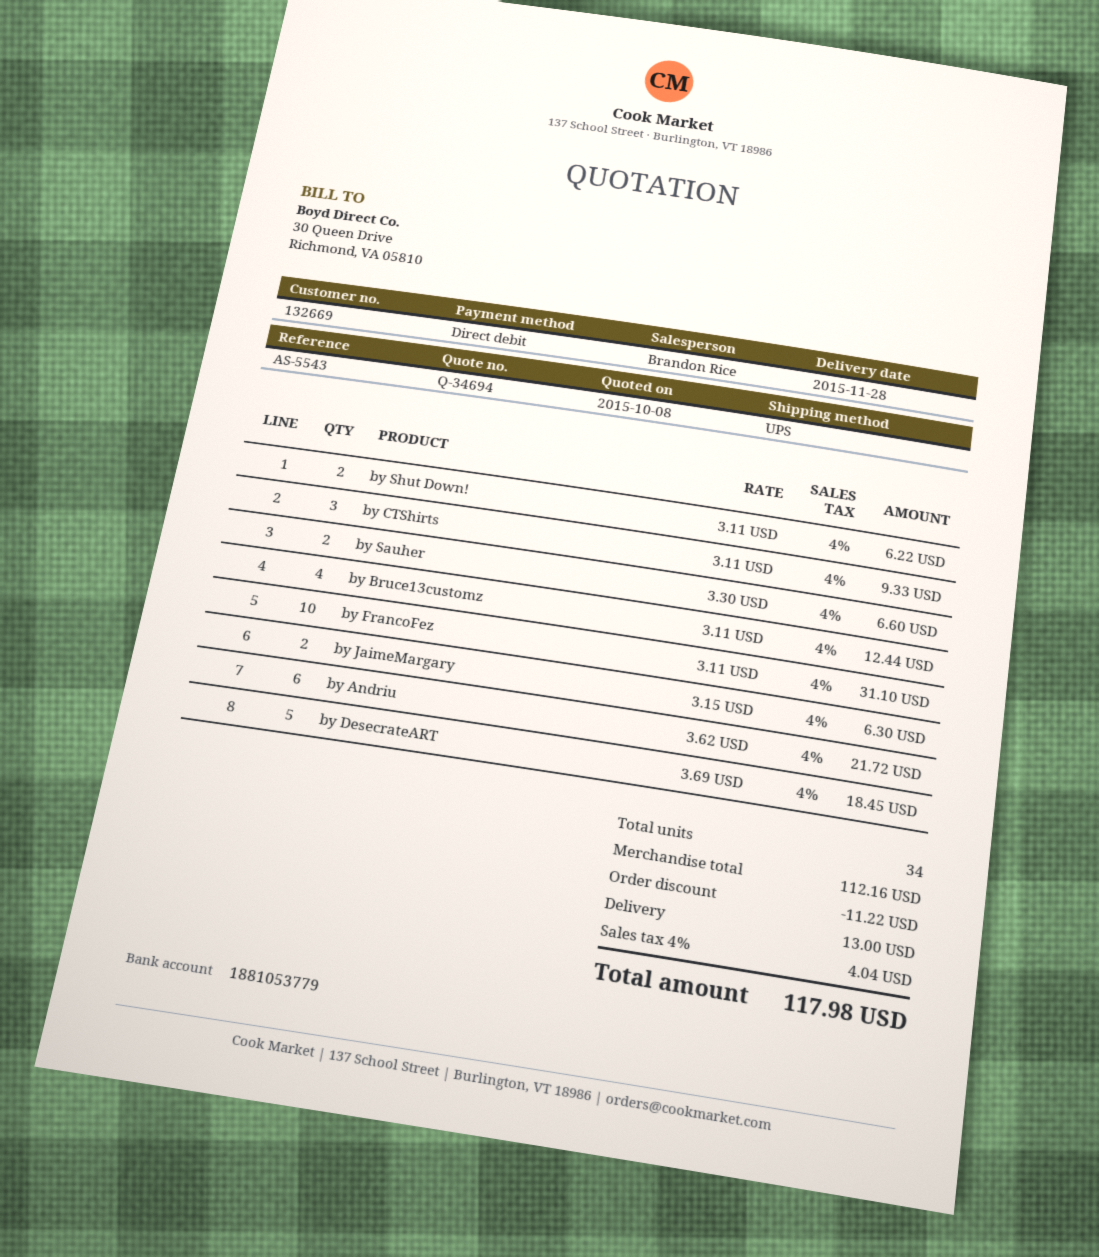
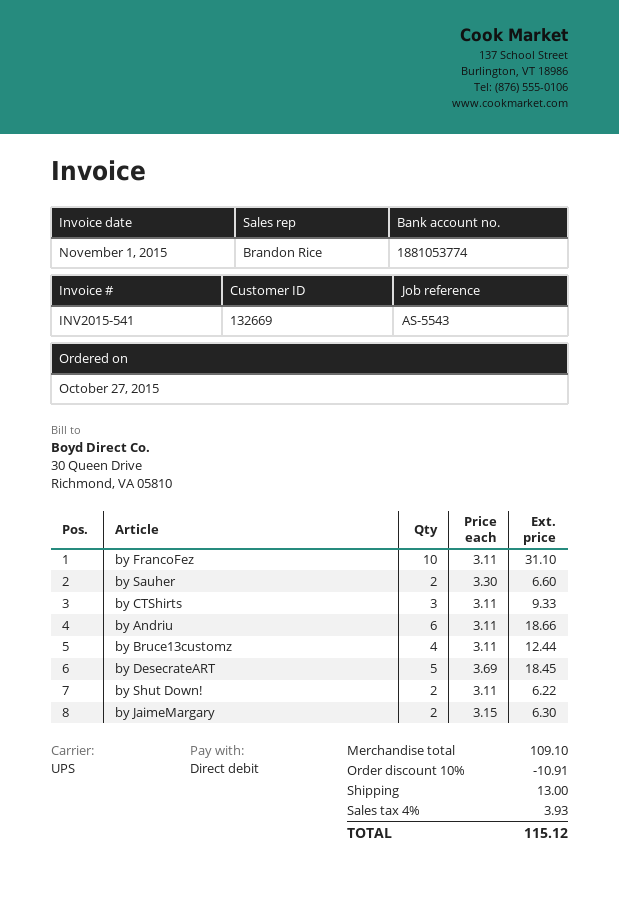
bank account: 1881053779 -> 1881053774
by Andriu: 6 x 3.62 = 21.72 -> 6 x 3.11 = 18.66
subtotal: 112.16 -> 109.10
discount: 11.22 -> 10.91
tax: 4% = 4.04 -> 4% = 3.93
total: 117.98 -> 115.12

